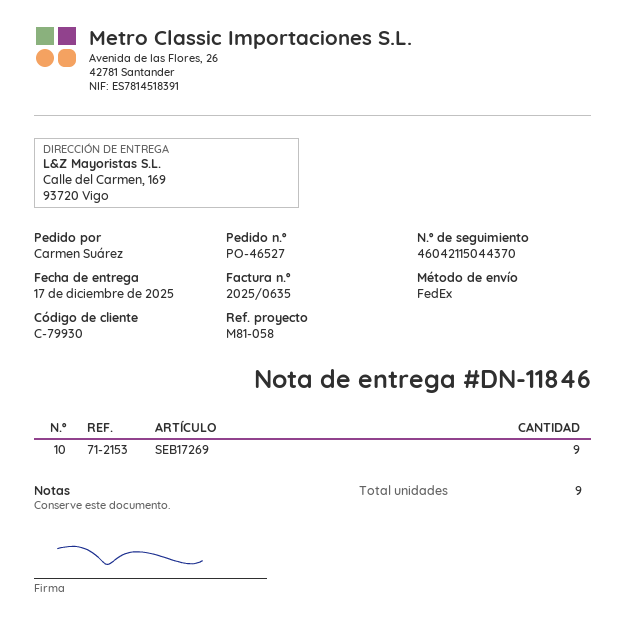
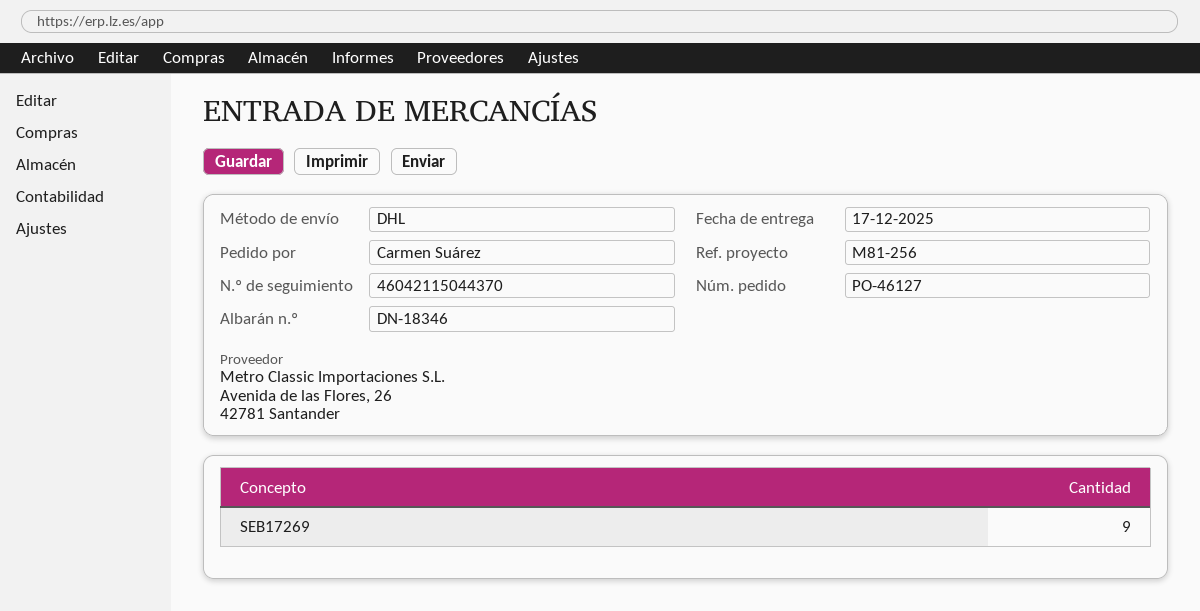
order number: PO-46527 -> PO-46127
delivery note number: DN-11846 -> DN-18346
reference: M81-058 -> M81-256
shipping method: FedEx -> DHL

